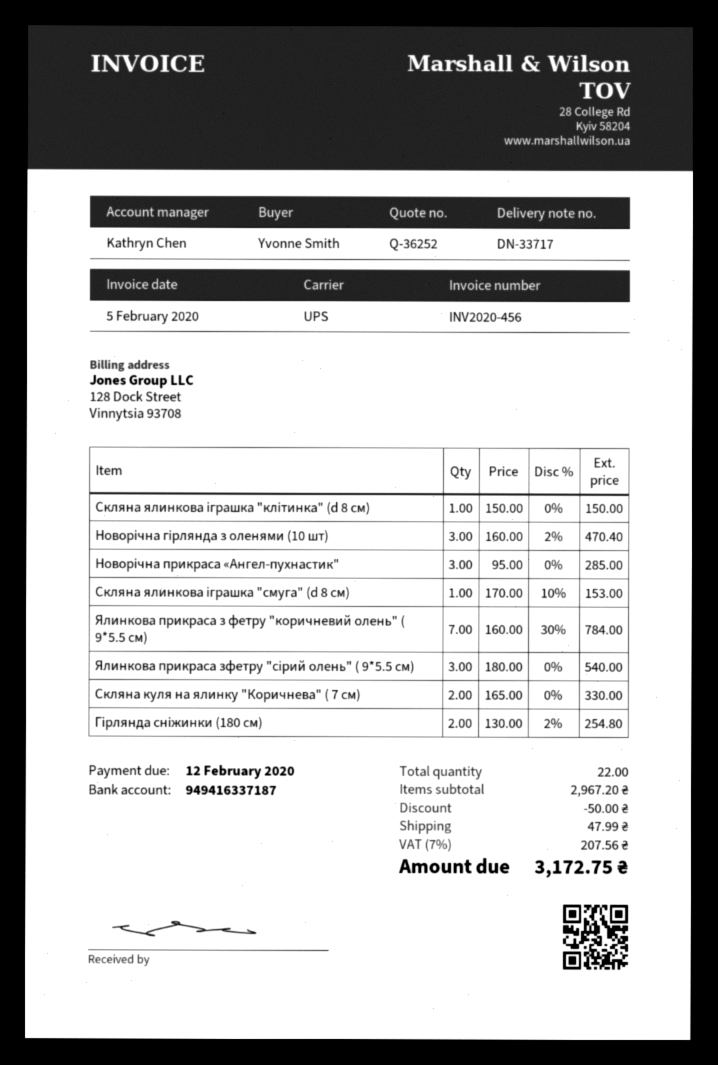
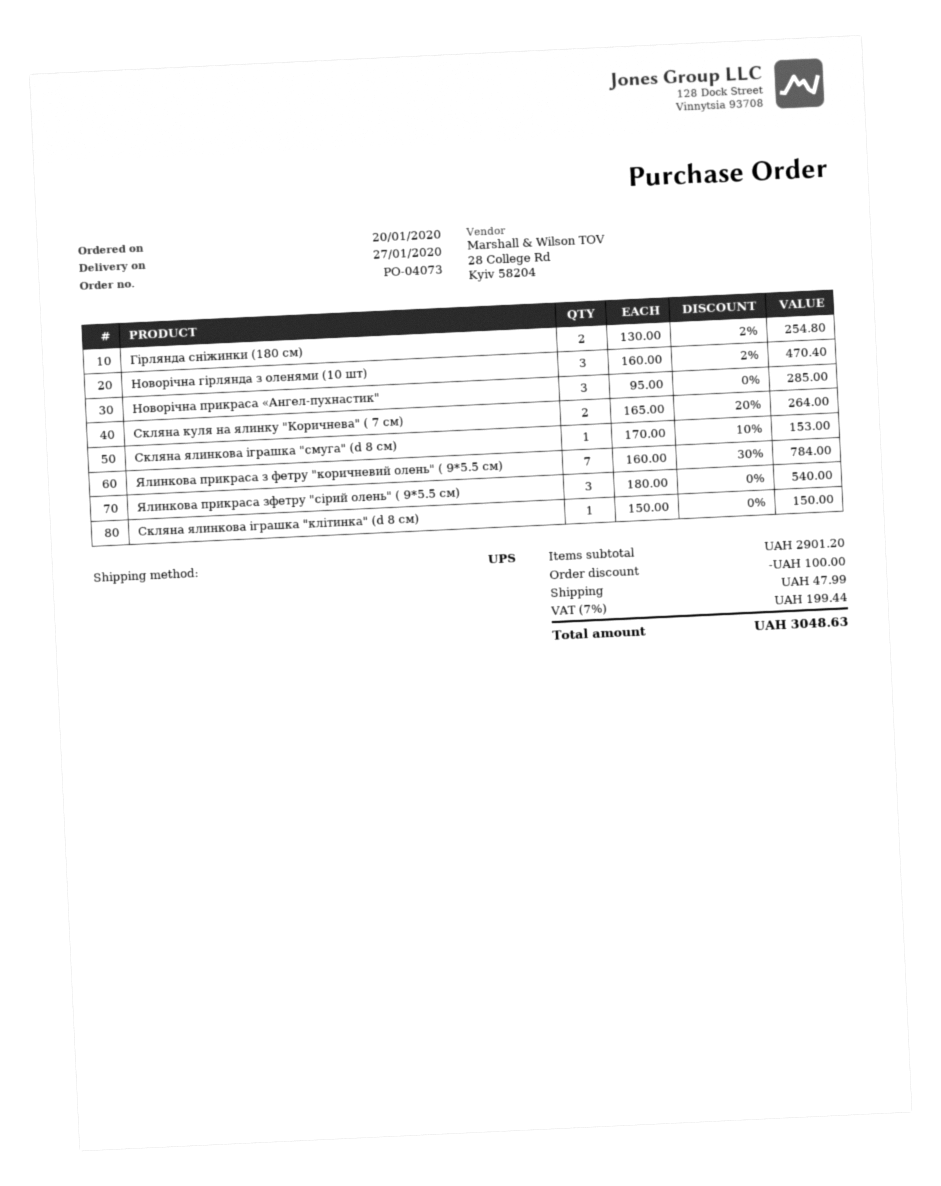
Скляна куля на ялинку "Коричнева" ( 7 см): 2 x 165.00 = 330.00 -> 2 x 165.00 - 20% = 264.00
subtotal: 2967.20 -> 2901.20
discount: 50.00 -> 100.00
tax: 7% = 207.56 -> 7% = 199.44
total: 3172.75 -> 3048.63

